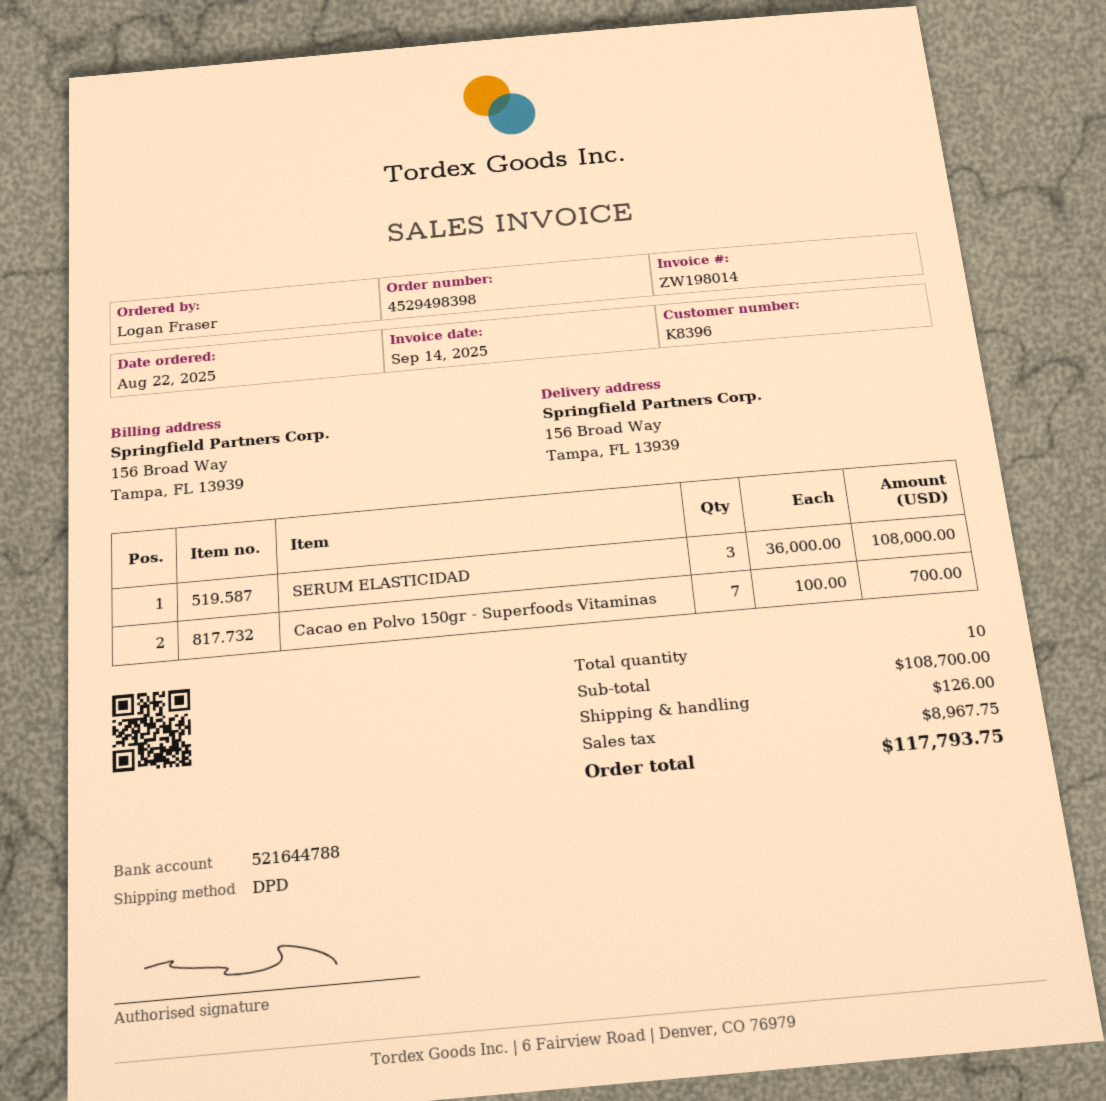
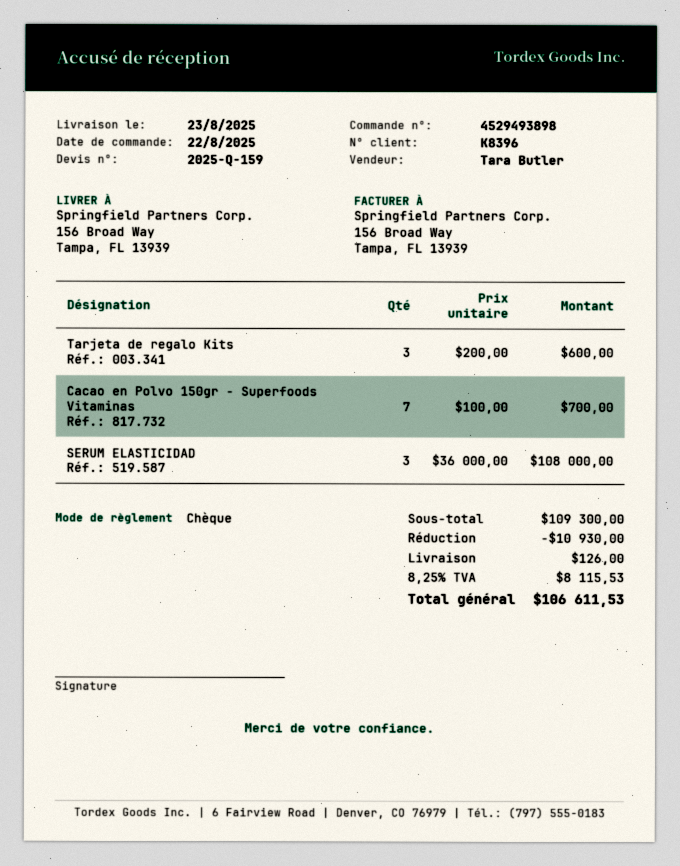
order number: 4529498398 -> 4529493898
Tarjeta de regalo Kits: none -> 3 x 200.00 = 600.00
subtotal: 108700.00 -> 109300.00
discount: none -> 10930.00
tax: 8967.75 -> 8115.53
total: 117793.75 -> 106611.53

